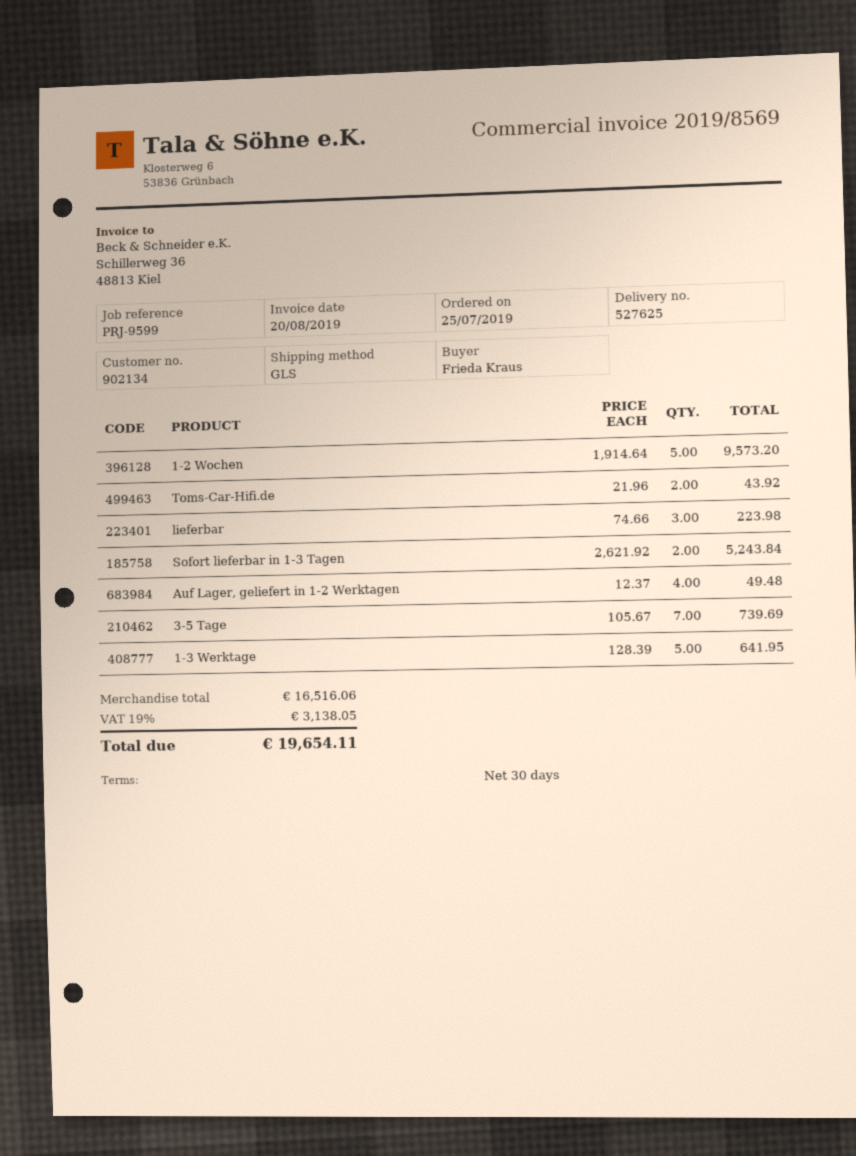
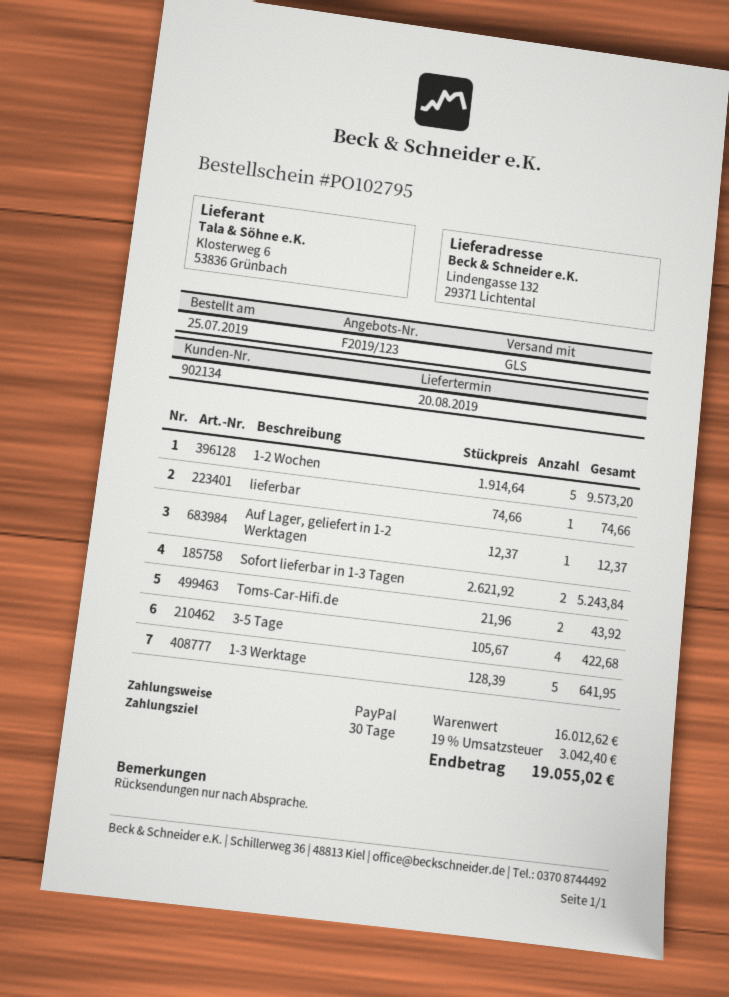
lieferbar: 3 x 74.66 = 223.98 -> 1 x 74.66 = 74.66
Auf Lager, geliefert in 1-2 Werktagen: 4 x 12.37 = 49.48 -> 1 x 12.37 = 12.37
3-5 Tage: 7 x 105.67 = 739.69 -> 4 x 105.67 = 422.68
subtotal: 16516.06 -> 16012.62
tax: 19% = 3138.05 -> 19% = 3042.40
total: 19654.11 -> 19055.02

